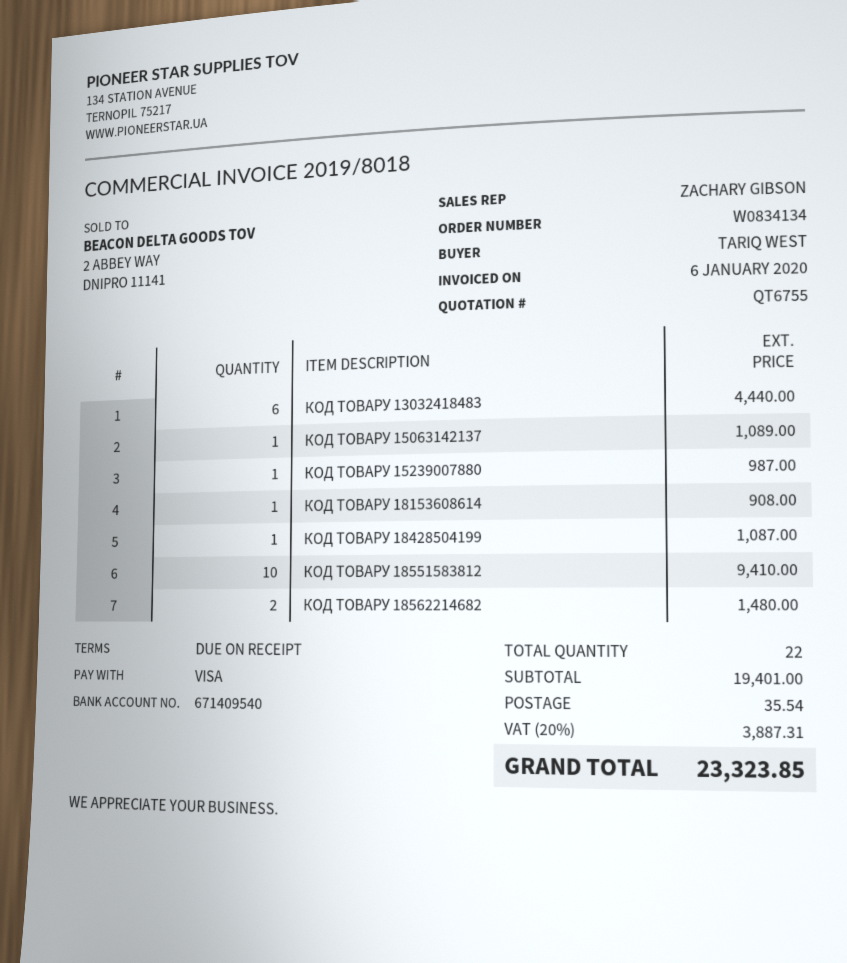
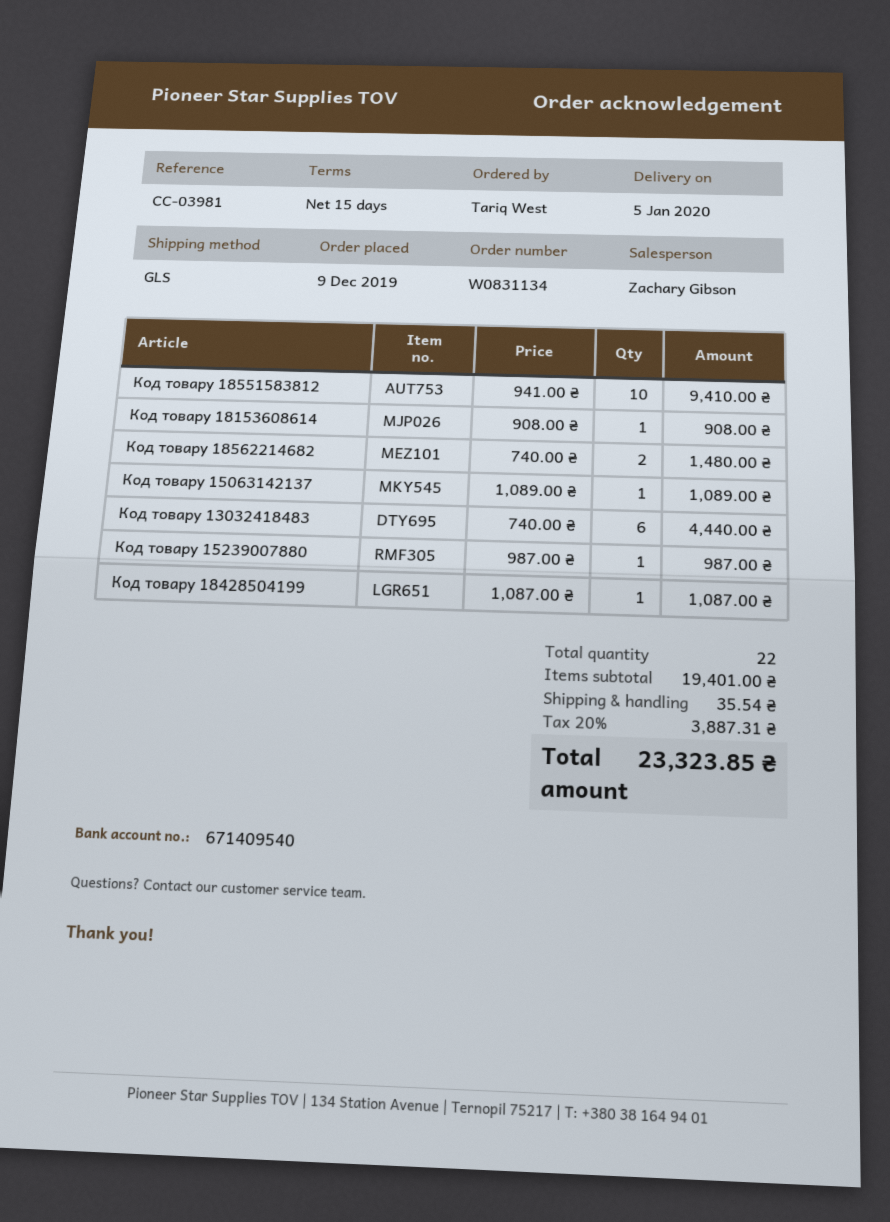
order number: W0834134 -> W0831134
payment terms: on receipt -> 15 days

